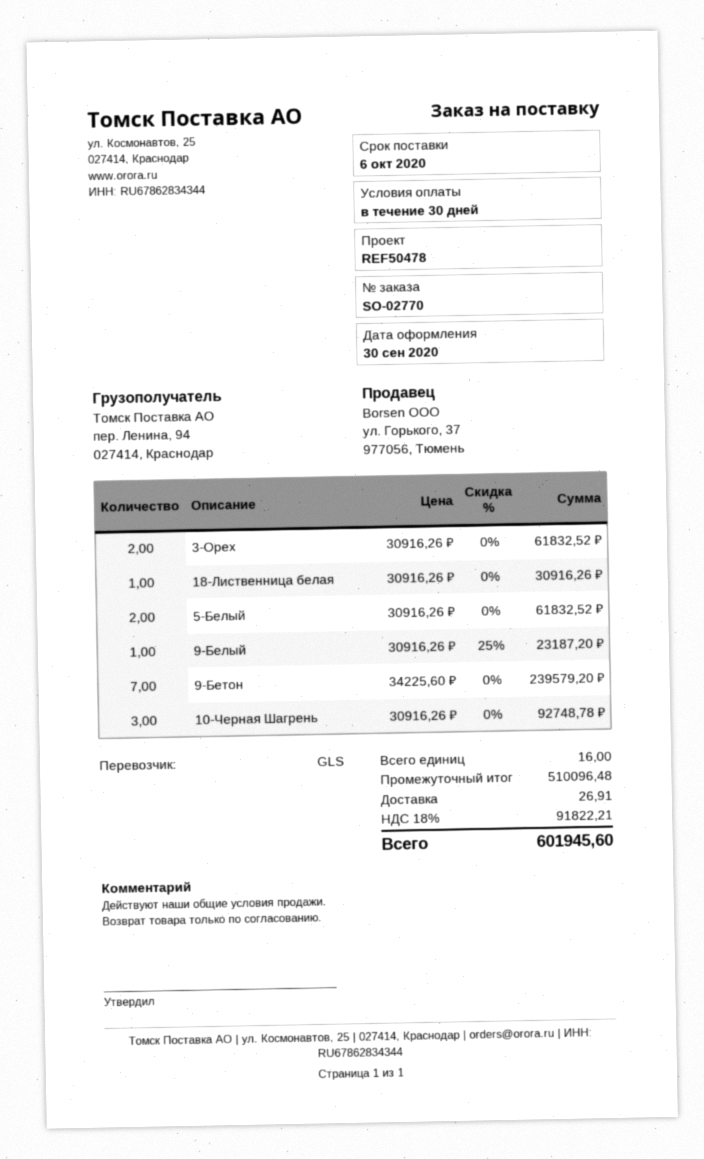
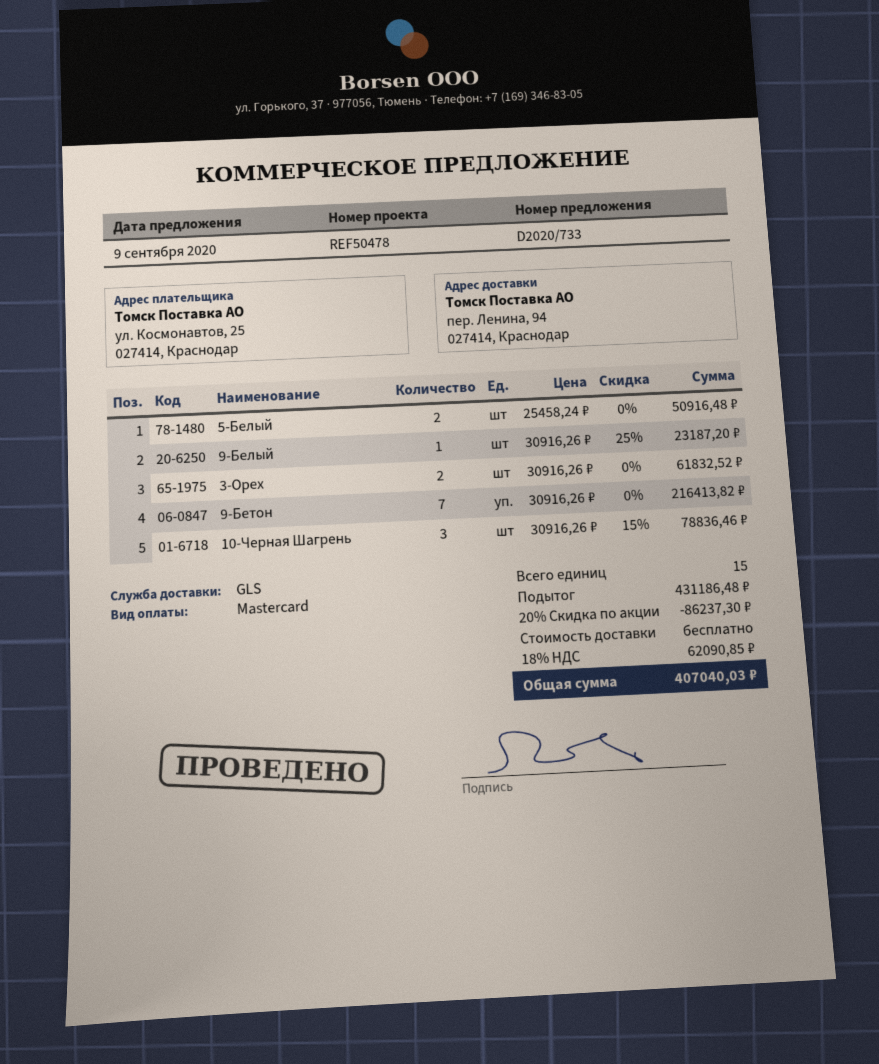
18-Лиственница белая: 1 x 30916.26 = 30916.26 -> none
5-Белый: 2 x 30916.26 = 61832.52 -> 2 x 25458.24 = 50916.48
9-Бетон: 7 x 34225.60 = 239579.20 -> 7 x 30916.26 = 216413.82
10-Черная Шагрень: 3 x 30916.26 = 92748.78 -> 3 x 30916.26 - 15% = 78836.46
total quantity: 16 -> 15
subtotal: 510096.48 -> 431186.48
discount: none -> 20% = 86237.30
shipping: 26.91 -> 0.00
tax: 18% = 91822.21 -> 18% = 62090.85
total: 601945.60 -> 407040.03

